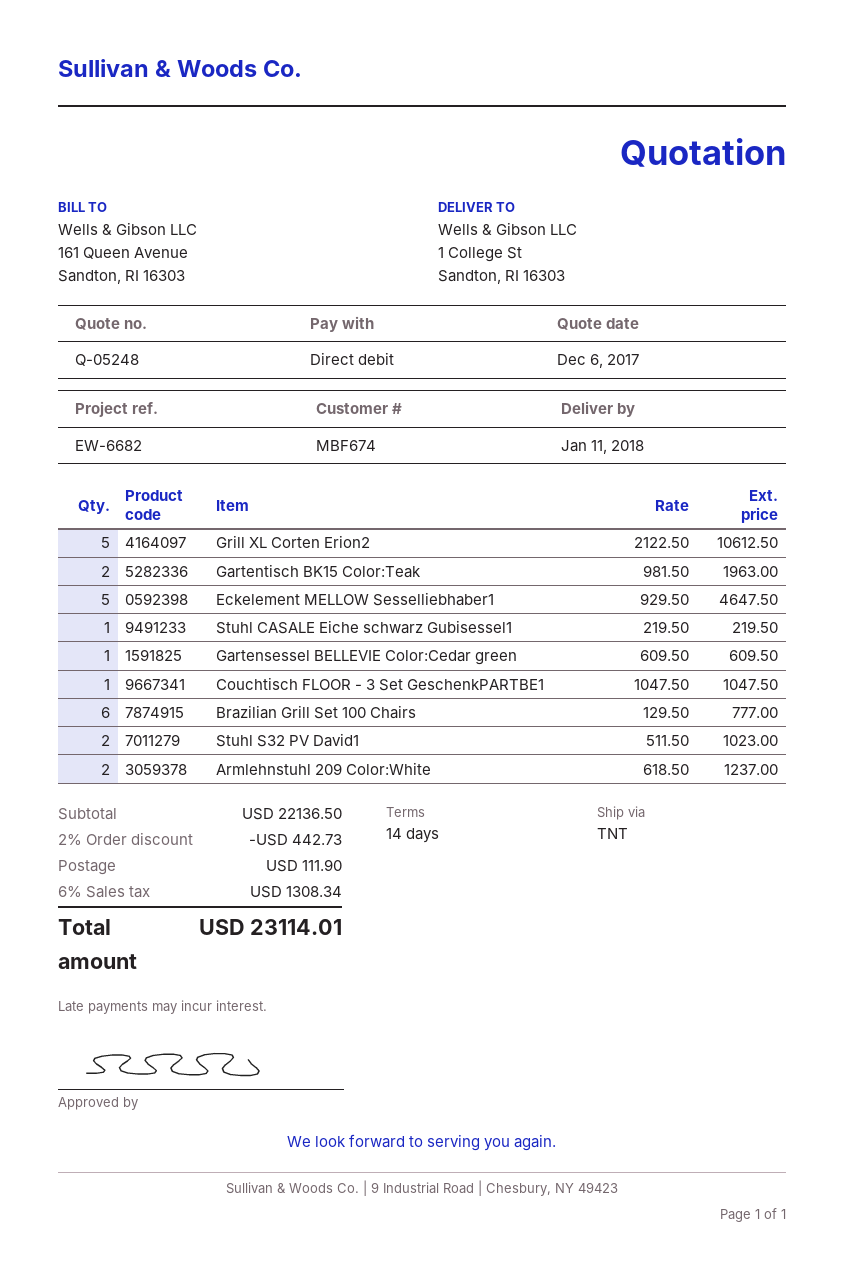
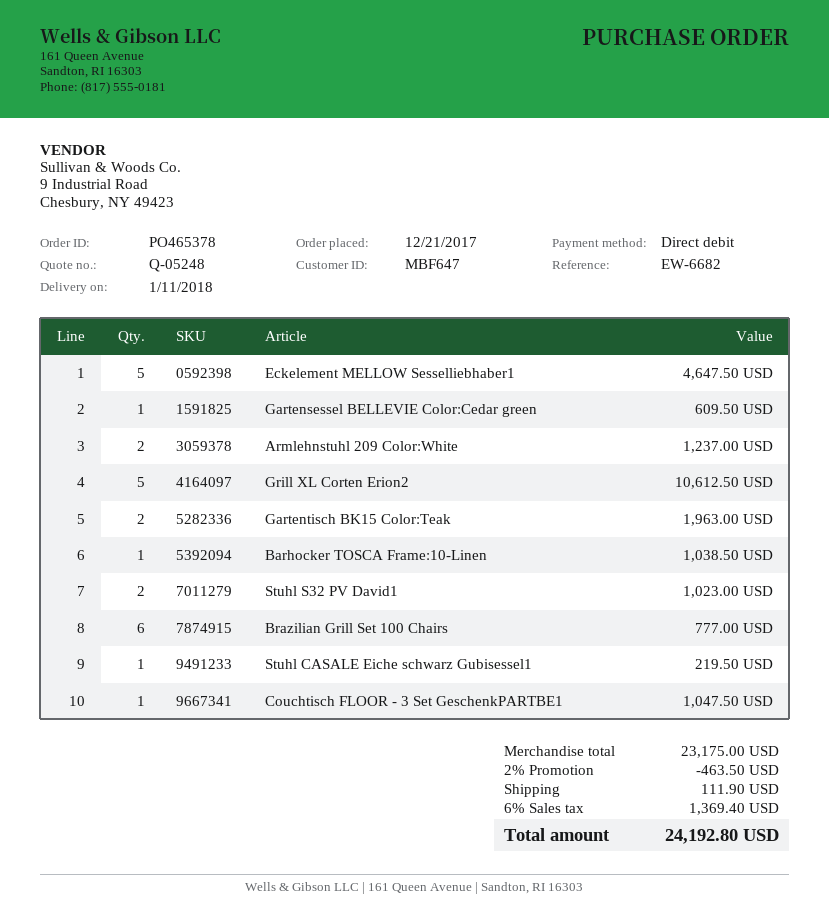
customer number: MBF674 -> MBF647
Barhocker TOSCA Frame:10-Linen: none -> 1 for 1038.50
subtotal: 22136.50 -> 23175.00
discount: 2% = 442.73 -> 2% = 463.50
tax: 6% = 1308.34 -> 6% = 1369.40
total: 23114.01 -> 24192.80

